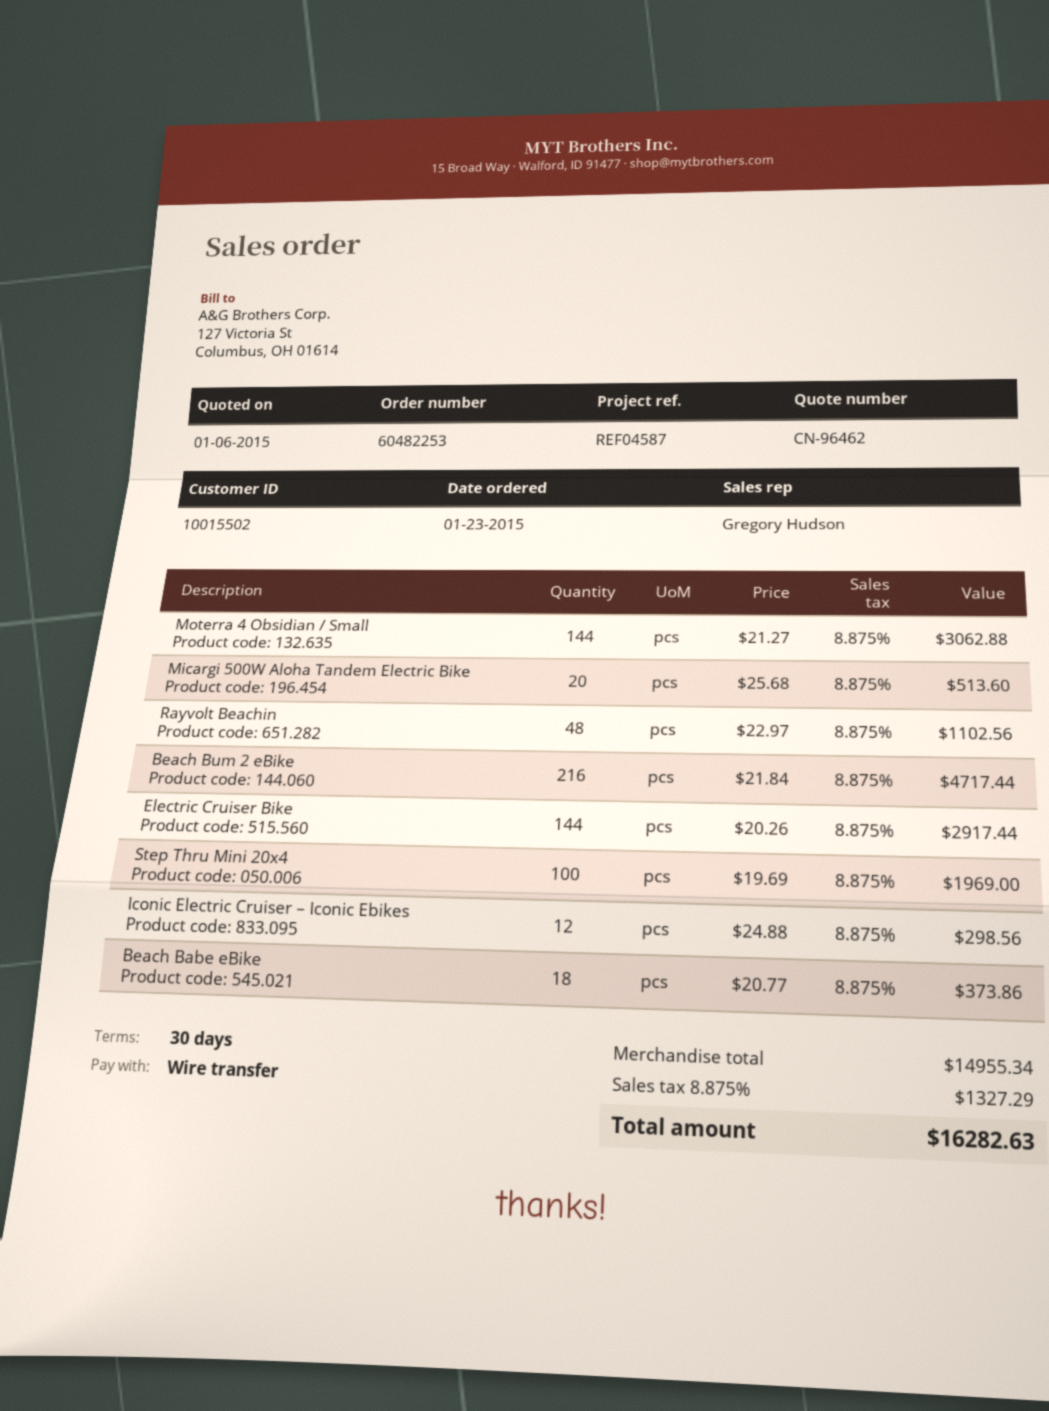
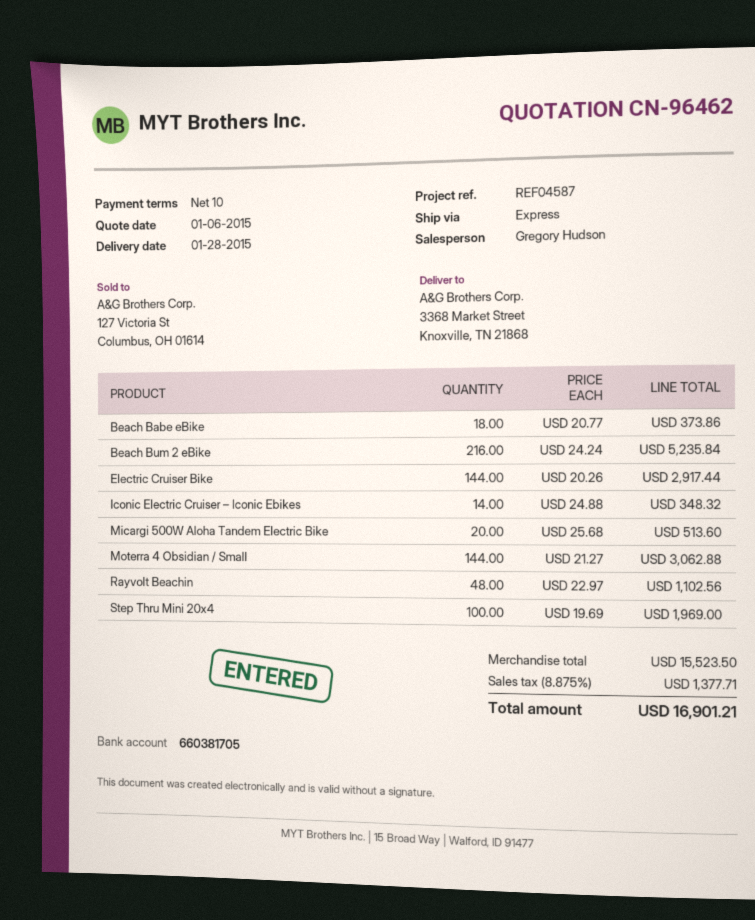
payment terms: 30 days -> 10 days
Beach Bum 2 eBike: 216 x 21.84 = 4717.44 -> 216 x 24.24 = 5235.84
Iconic Electric Cruiser – Iconic Ebikes: 12 x 24.88 = 298.56 -> 14 x 24.88 = 348.32
subtotal: 14955.34 -> 15523.50
tax: 8.875% = 1327.29 -> 8.875% = 1377.71
total: 16282.63 -> 16901.21

